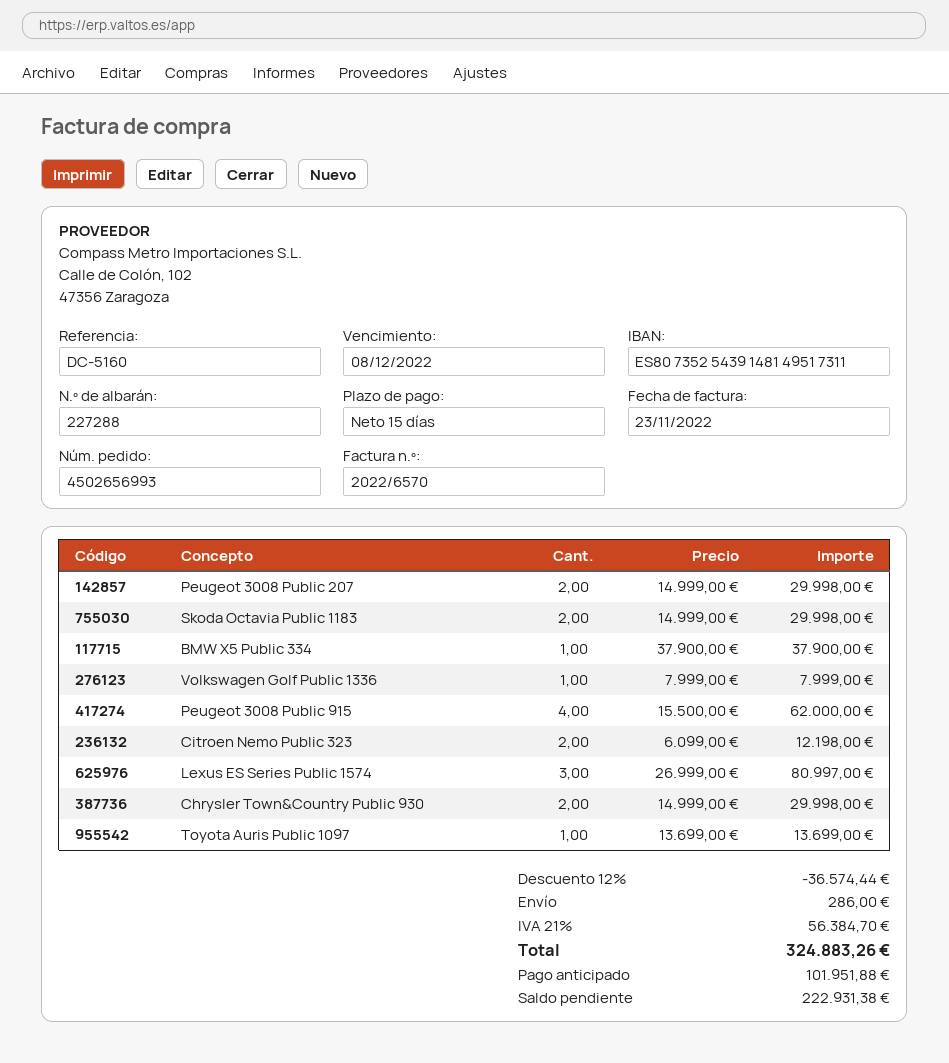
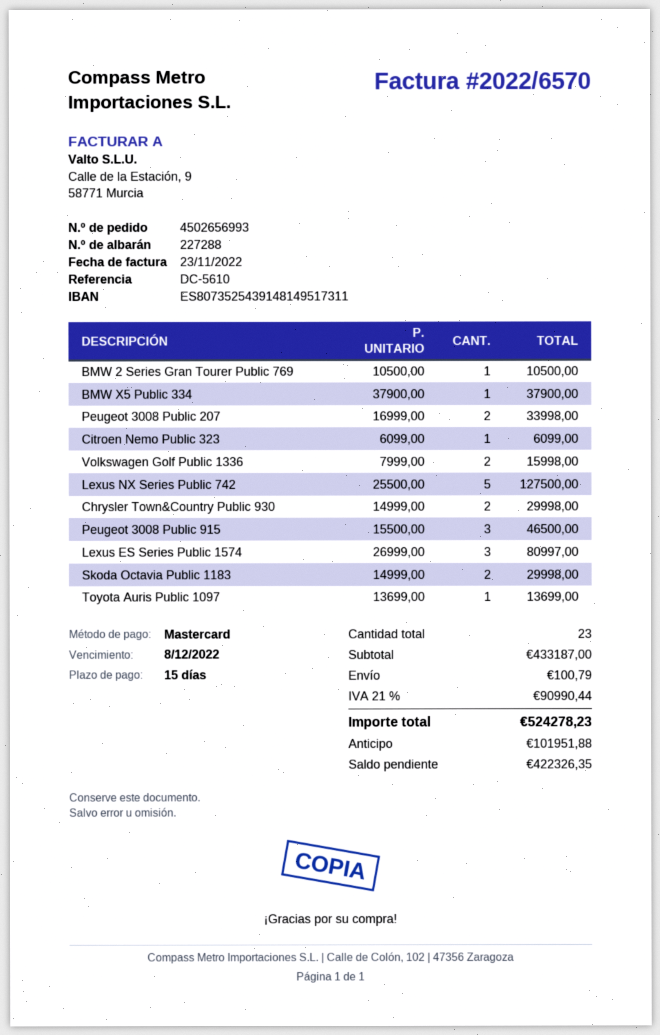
reference: DC-5160 -> DC-5610
Peugeot 3008 Public 207: 2 x 14999.00 = 29998.00 -> 2 x 16999.00 = 33998.00
Volkswagen Golf Public 1336: 1 x 7999.00 = 7999.00 -> 2 x 7999.00 = 15998.00
Peugeot 3008 Public 915: 4 x 15500.00 = 62000.00 -> 3 x 15500.00 = 46500.00
Citroen Nemo Public 323: 2 x 6099.00 = 12198.00 -> 1 x 6099.00 = 6099.00
BMW 2 Series Gran Tourer Public 769: none -> 1 x 10500.00 = 10500.00
Lexus NX Series Public 742: none -> 5 x 25500.00 = 127500.00
discount: 12% = 36574.44 -> none
shipping: 286.00 -> 100.79
tax: 21% = 56384.70 -> 21% = 90990.44
total: 324883.26 -> 524278.23
balance: 222931.38 -> 422326.35

